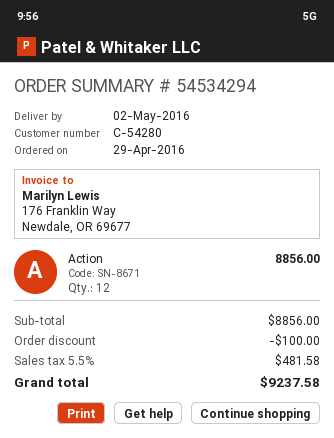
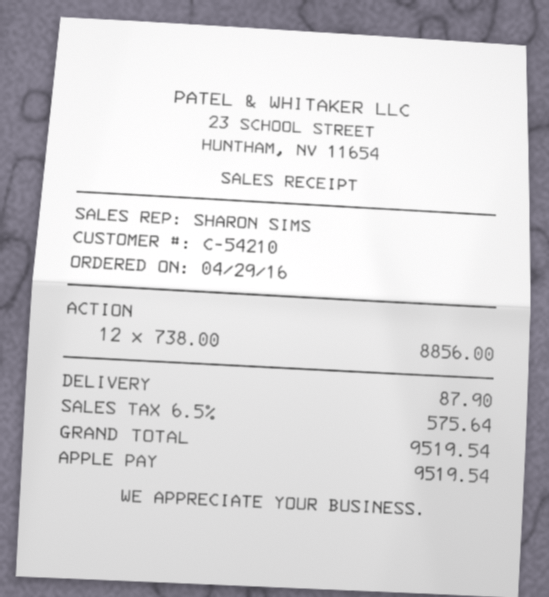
customer number: C-54280 -> C-54210
discount: 100.00 -> none
shipping: none -> 87.90
tax: 5.5% = 481.58 -> 6.5% = 575.64
total: 9237.58 -> 9519.54

